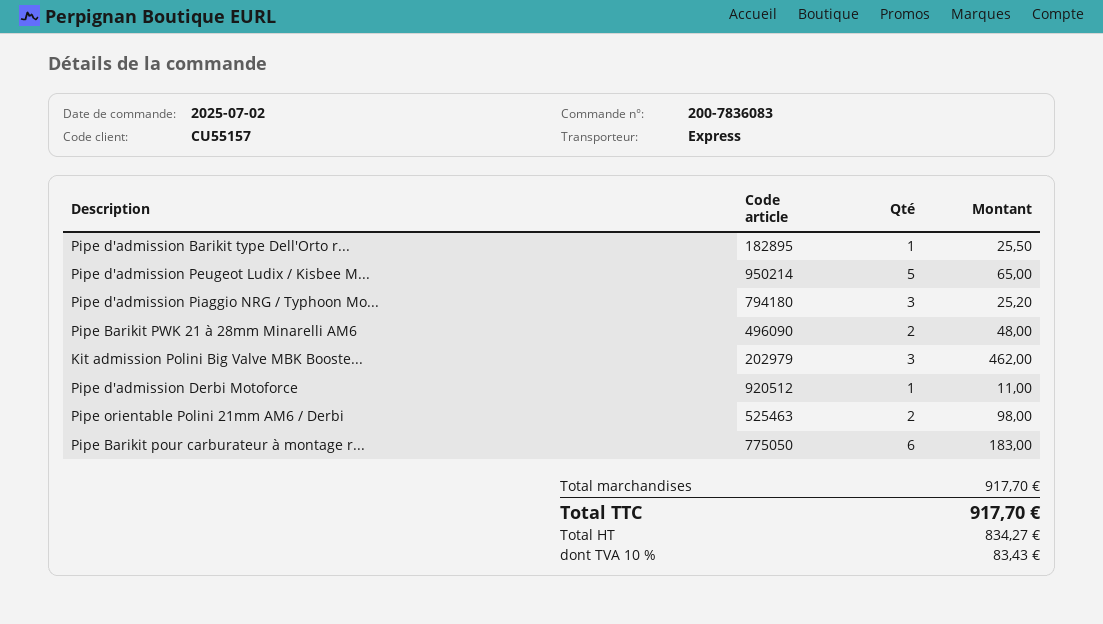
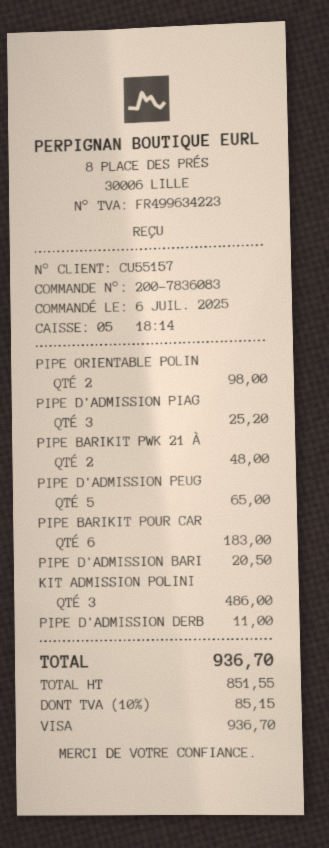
order date: 2025-07-02 -> 2025-07-06
Pipe d'admission Barikit type Dell'Orto r...: 1 for 25.50 -> 1 for 20.50
Kit admission Polini Big Valve MBK Booste...: 3 for 462.00 -> 3 for 486.00
net: 834.27 -> 851.55
tax: 10% = 83.43 -> 10% = 85.15
total: 917.70 -> 936.70

